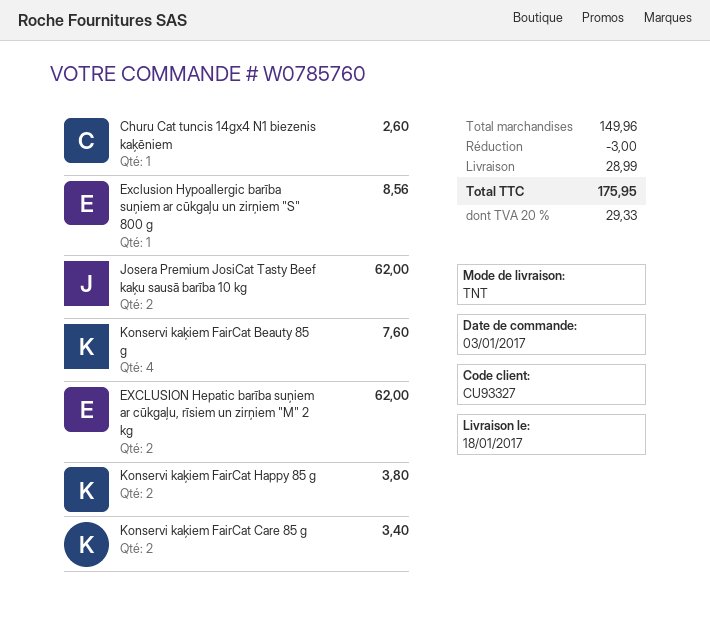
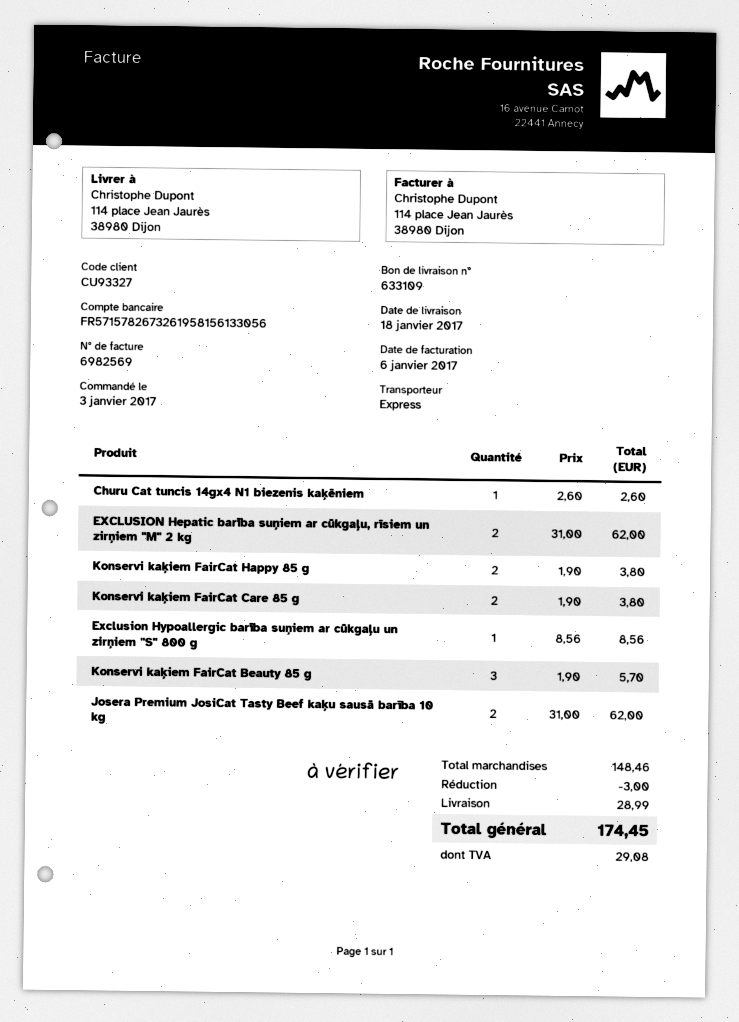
shipping method: TNT -> express
Konservi kaķiem FairCat Beauty 85 g: 4 for 7.60 -> 3 for 5.70
Konservi kaķiem FairCat Care 85 g: 2 for 3.40 -> 2 for 3.80
subtotal: 149.96 -> 148.46
tax: 29.33 -> 29.08
total: 175.95 -> 174.45

